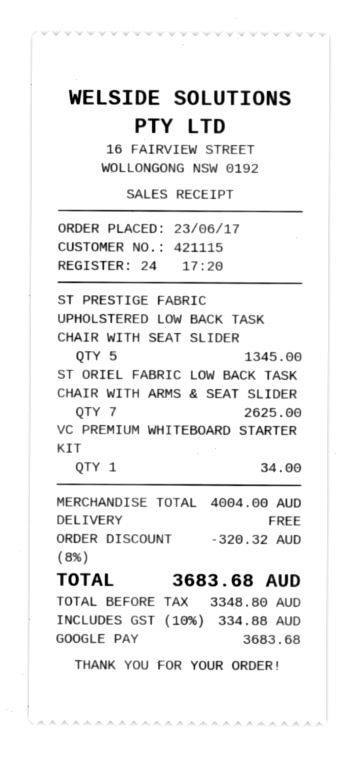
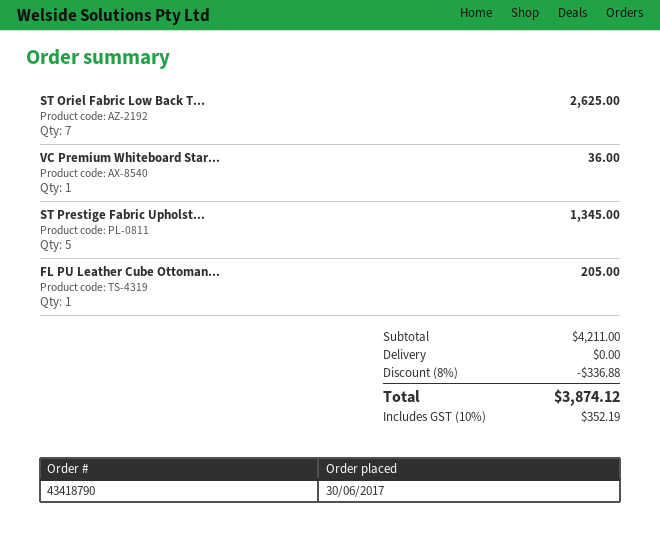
order date: 2017-06-23 -> 2017-06-30
VC PREMIUM WHITEBOARD STARTER KIT: 1 for 34.00 -> 1 for 36.00
FL PU Leather Cube Ottoman...: none -> 1 for 205.00
subtotal: 4004.00 -> 4211.00
discount: 8% = 320.32 -> 8% = 336.88
tax: 10% = 334.88 -> 10% = 352.19
total: 3683.68 -> 3874.12

